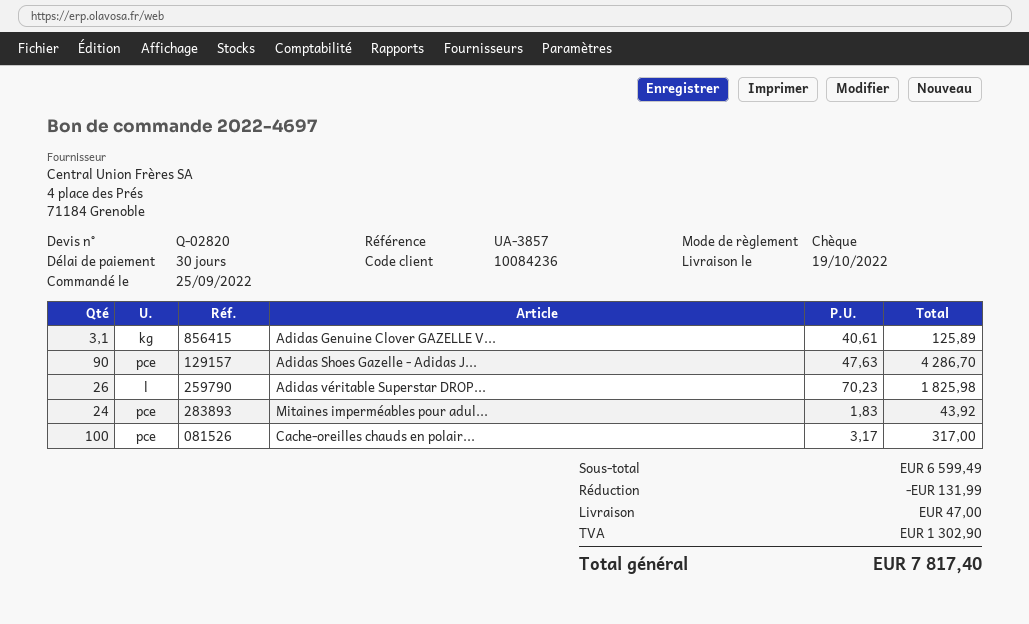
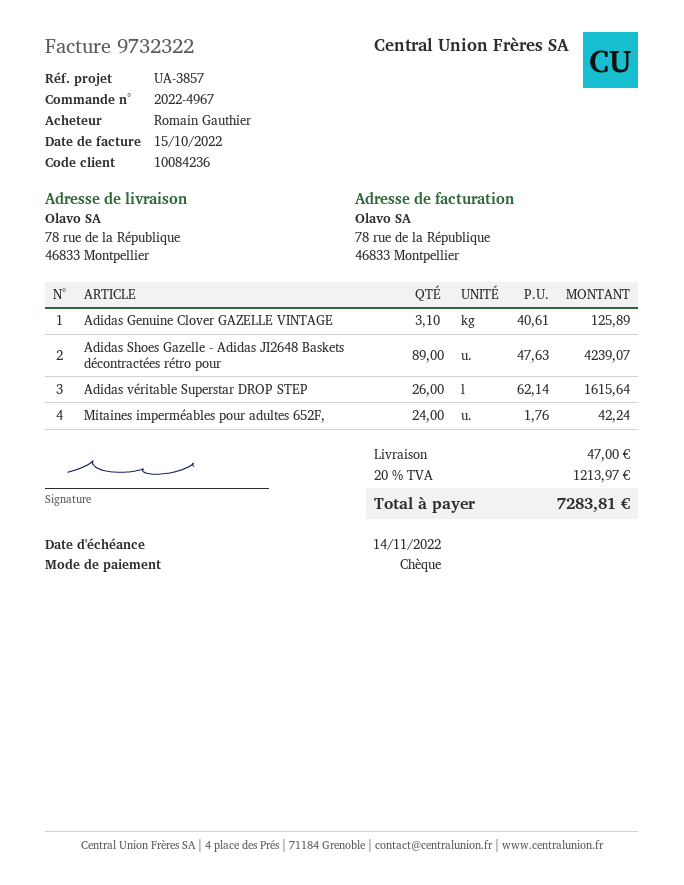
order number: 2022-4697 -> 2022-4967
Adidas Shoes Gazelle - Adidas J...: 90 x 47.63 = 4286.70 -> 89 x 47.63 = 4239.07
Adidas véritable Superstar DROP...: 26 x 70.23 = 1825.98 -> 26 x 62.14 = 1615.64
Mitaines imperméables pour adul...: 24 x 1.83 = 43.92 -> 24 x 1.76 = 42.24
Cache-oreilles chauds en polair...: 100 x 3.17 = 317.00 -> none
discount: 131.99 -> none
tax: 1302.90 -> 1213.97
total: 7817.40 -> 7283.81

